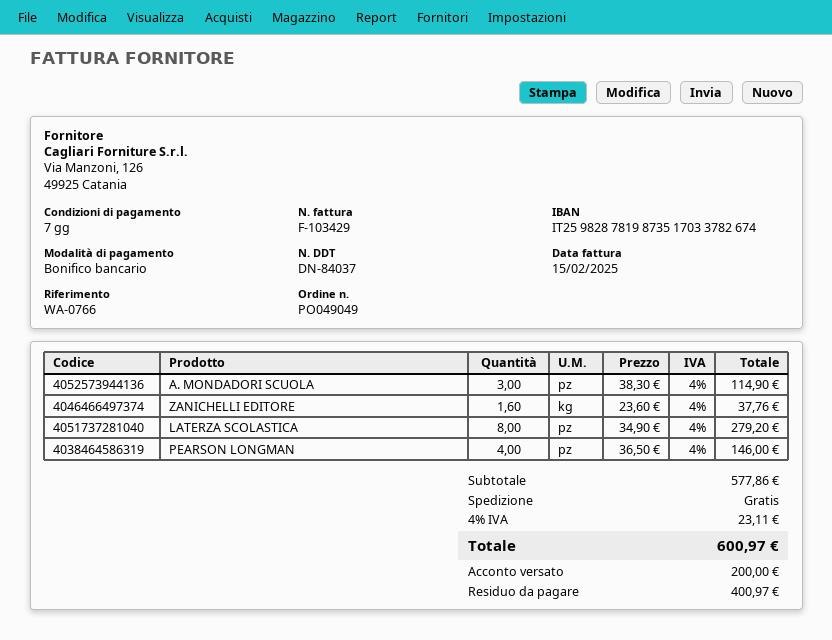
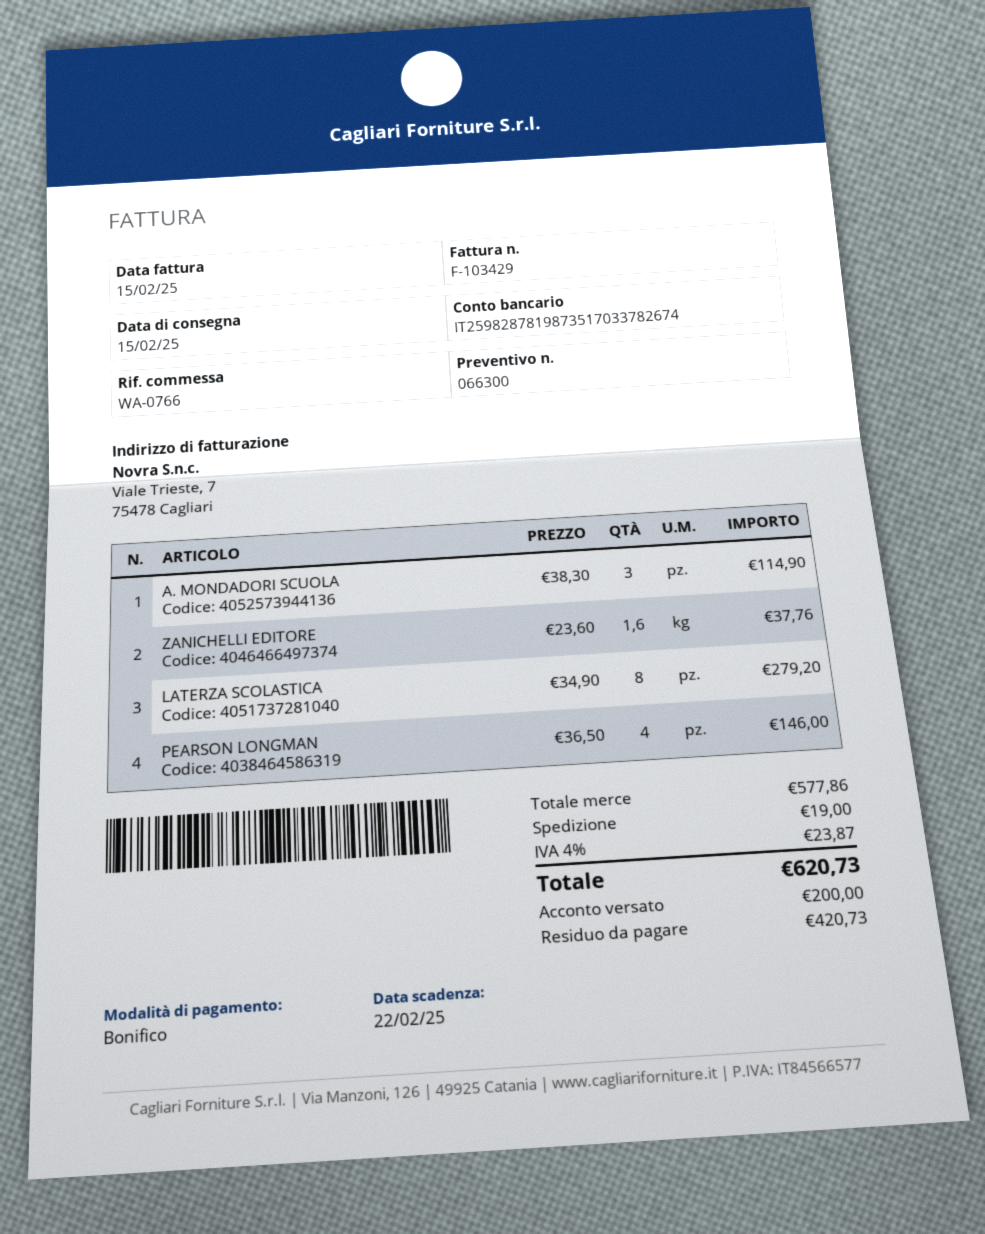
shipping: 0.00 -> 19.00
tax: 4% = 23.11 -> 4% = 23.87
total: 600.97 -> 620.73
balance: 400.97 -> 420.73

